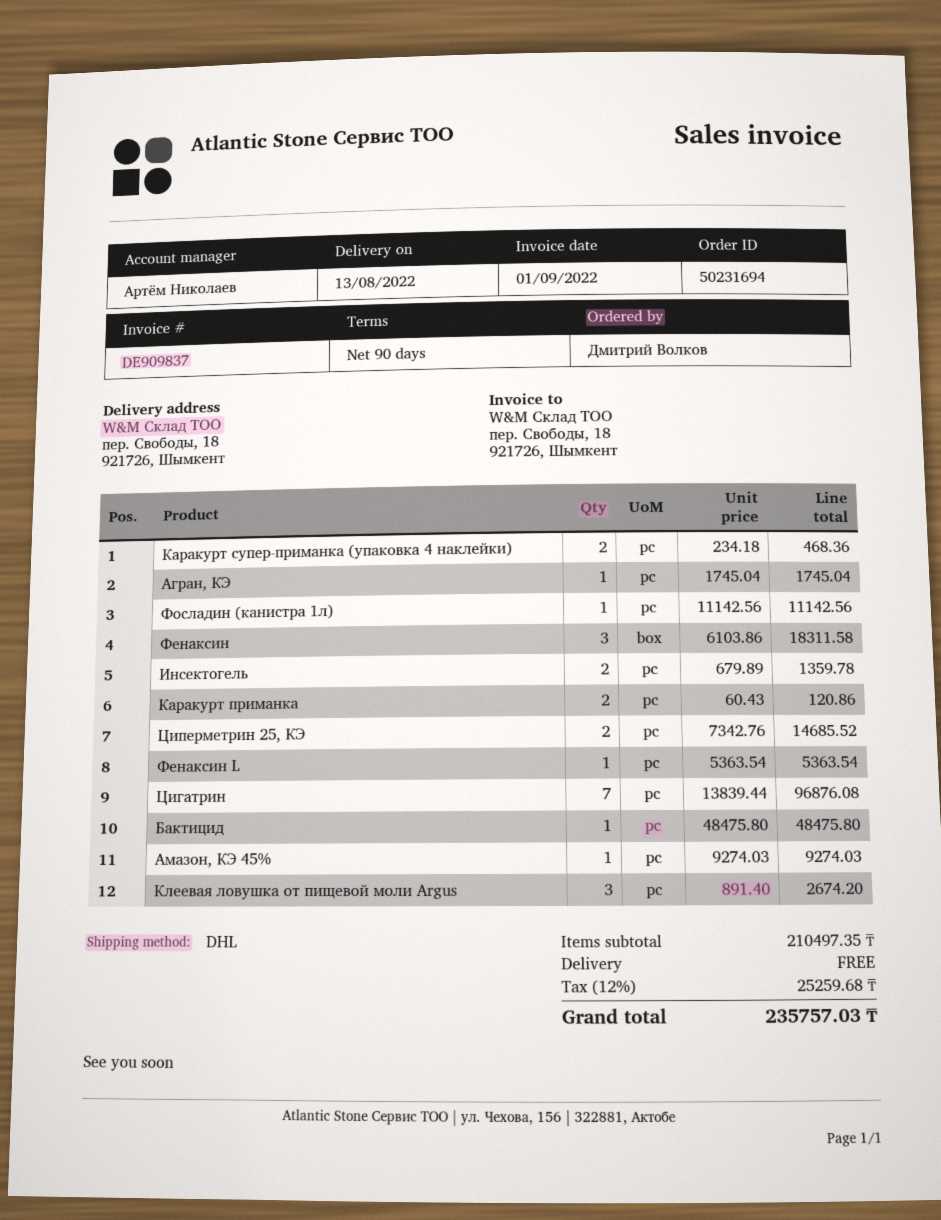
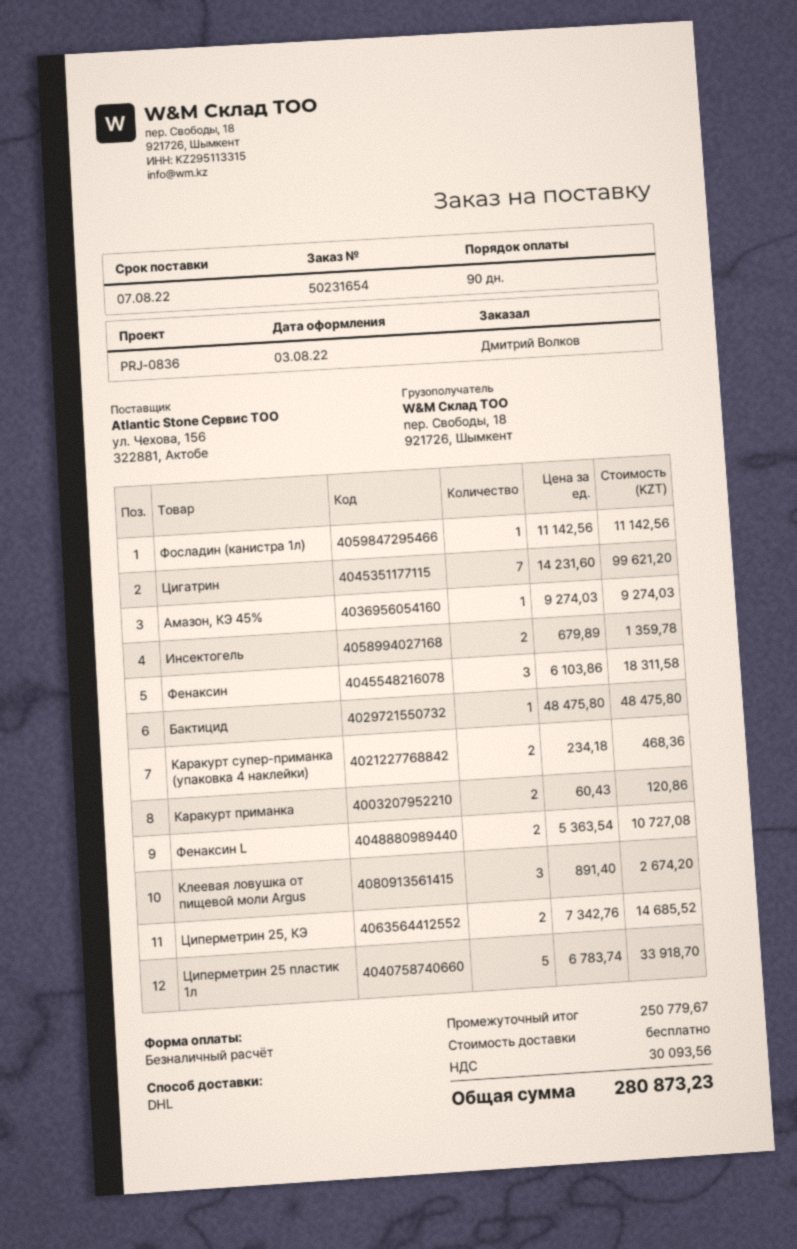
order number: 50231694 -> 50231654
delivery date: 2022-08-13 -> 2022-08-07
Агран, КЭ: 1 x 1745.04 = 1745.04 -> none
Фенаксин L: 1 x 5363.54 = 5363.54 -> 2 x 5363.54 = 10727.08
Цигатрин: 7 x 13839.44 = 96876.08 -> 7 x 14231.60 = 99621.20
Циперметрин 25 пластик 1л: none -> 5 x 6783.74 = 33918.70
subtotal: 210497.35 -> 250779.67
tax: 25259.68 -> 30093.56
total: 235757.03 -> 280873.23

